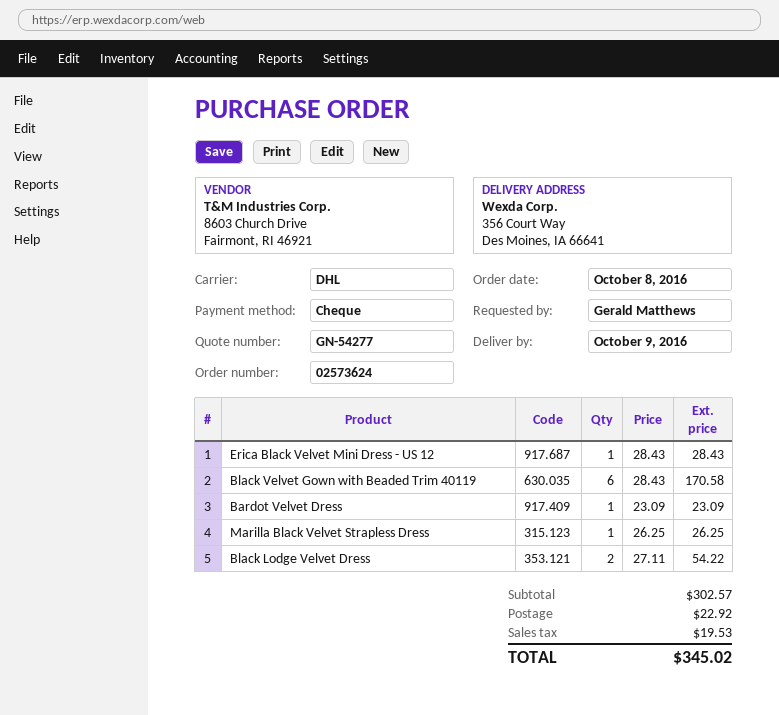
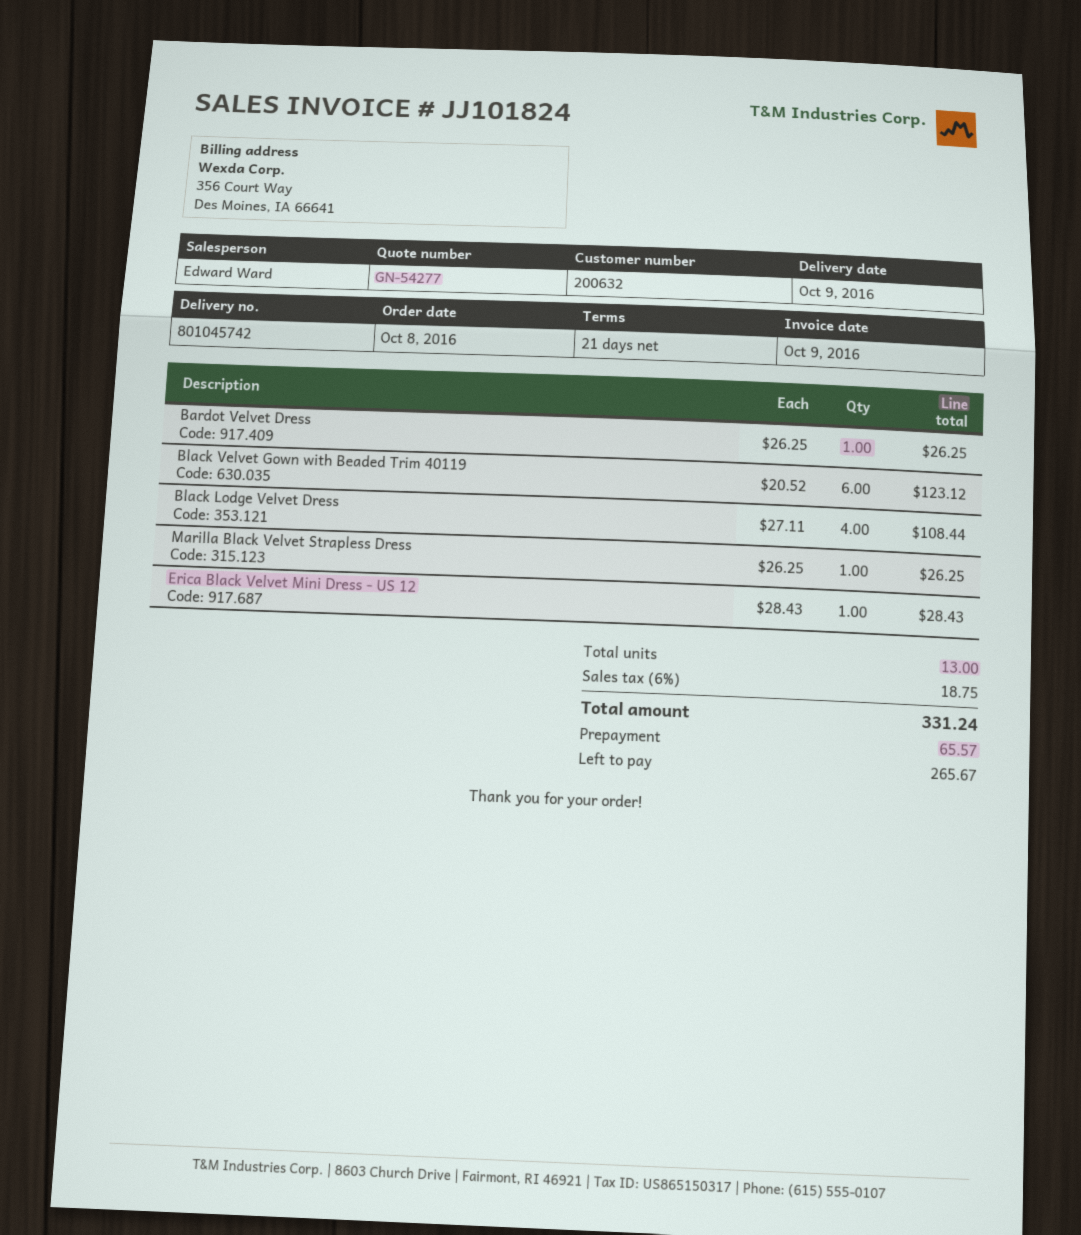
Black Velvet Gown with Beaded Trim 40119: 6 x 28.43 = 170.58 -> 6 x 20.52 = 123.12
Bardot Velvet Dress: 1 x 23.09 = 23.09 -> 1 x 26.25 = 26.25
Black Lodge Velvet Dress: 2 x 27.11 = 54.22 -> 4 x 27.11 = 108.44
shipping: 22.92 -> none
tax: 19.53 -> 18.75
total: 345.02 -> 331.24

